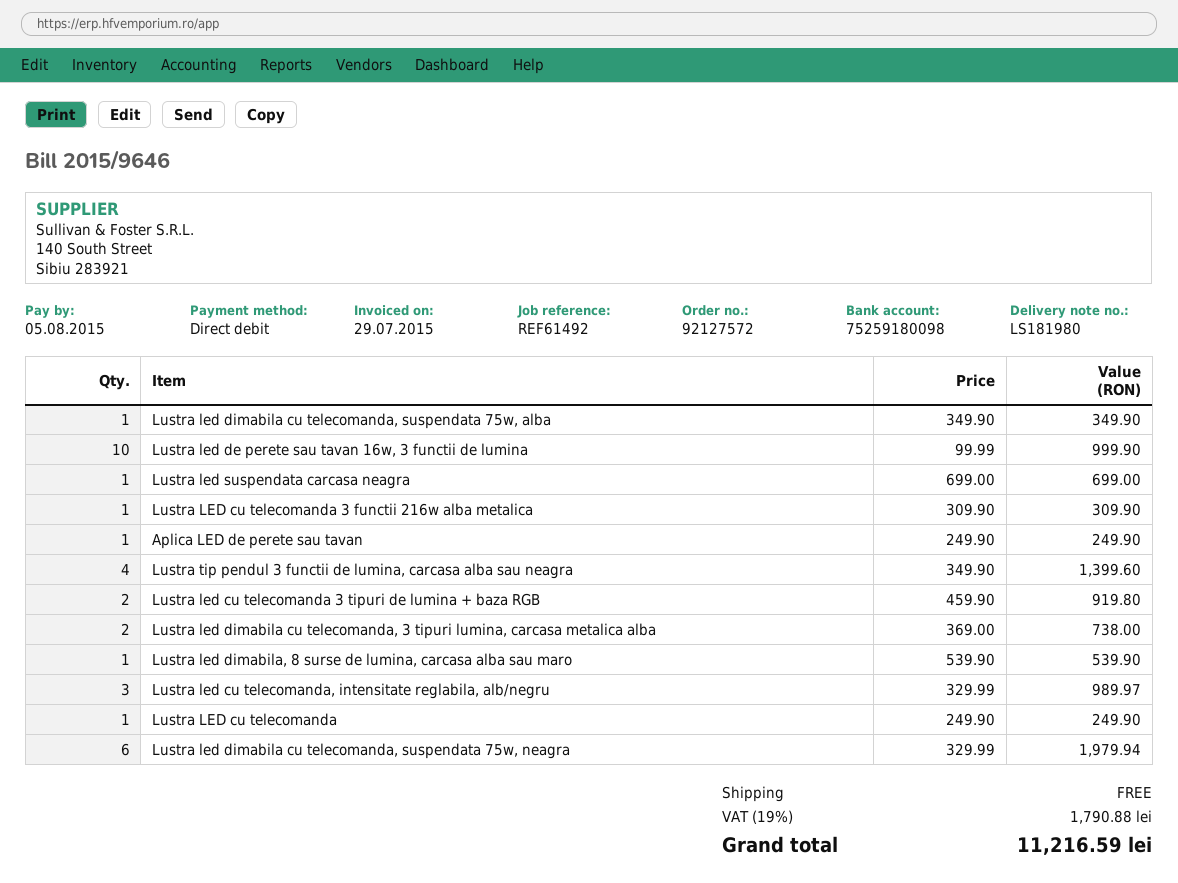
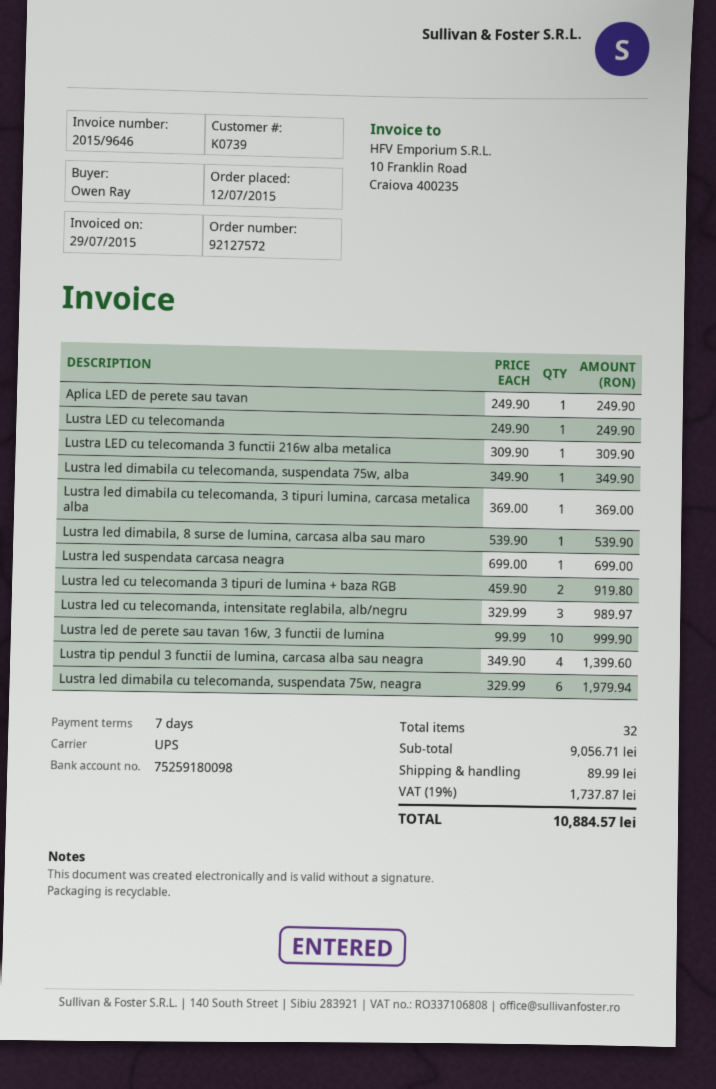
Lustra led dimabila cu telecomanda, 3 tipuri lumina, carcasa metalica alba: 2 x 369.00 = 738.00 -> 1 x 369.00 = 369.00
shipping: 0.00 -> 89.99
tax: 19% = 1790.88 -> 19% = 1737.87
total: 11216.59 -> 10884.57

